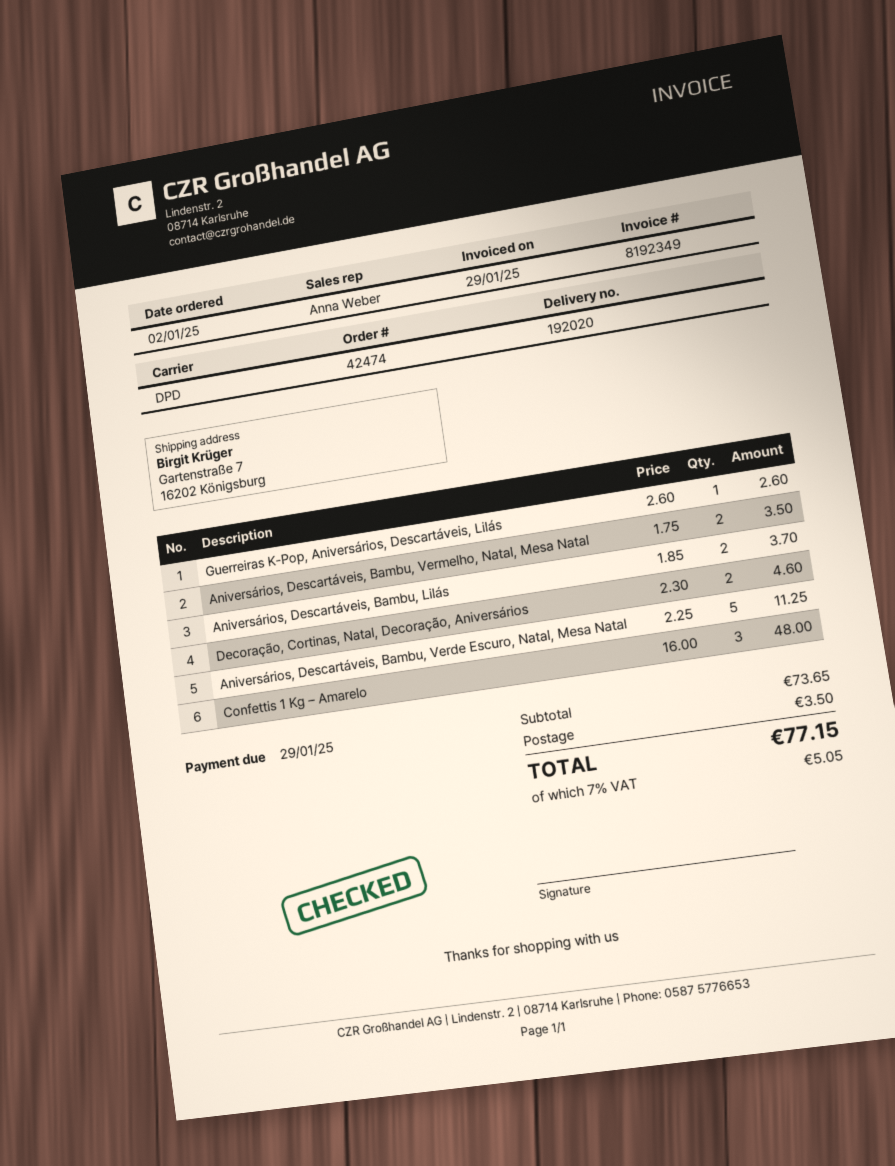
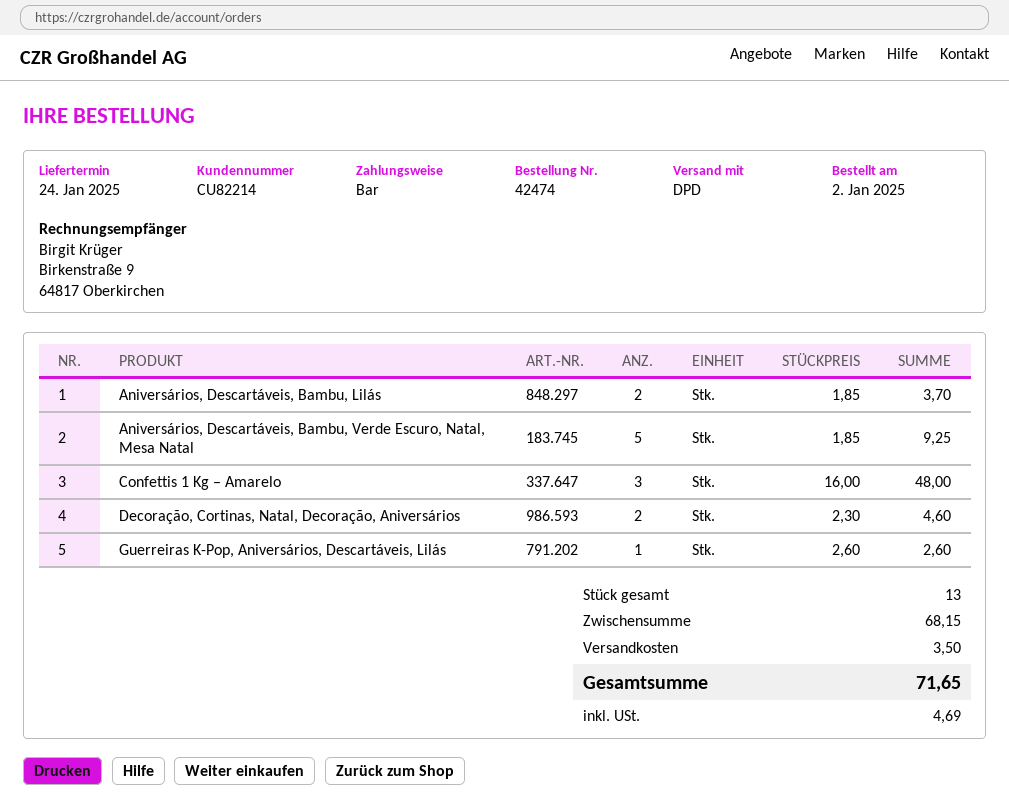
Aniversários, Descartáveis, Bambu, Vermelho, Natal, Mesa Natal: 2 x 1.75 = 3.50 -> none
Aniversários, Descartáveis, Bambu, Verde Escuro, Natal, Mesa Natal: 5 x 2.25 = 11.25 -> 5 x 1.85 = 9.25
subtotal: 73.65 -> 68.15
tax: 5.05 -> 4.69
total: 77.15 -> 71.65

